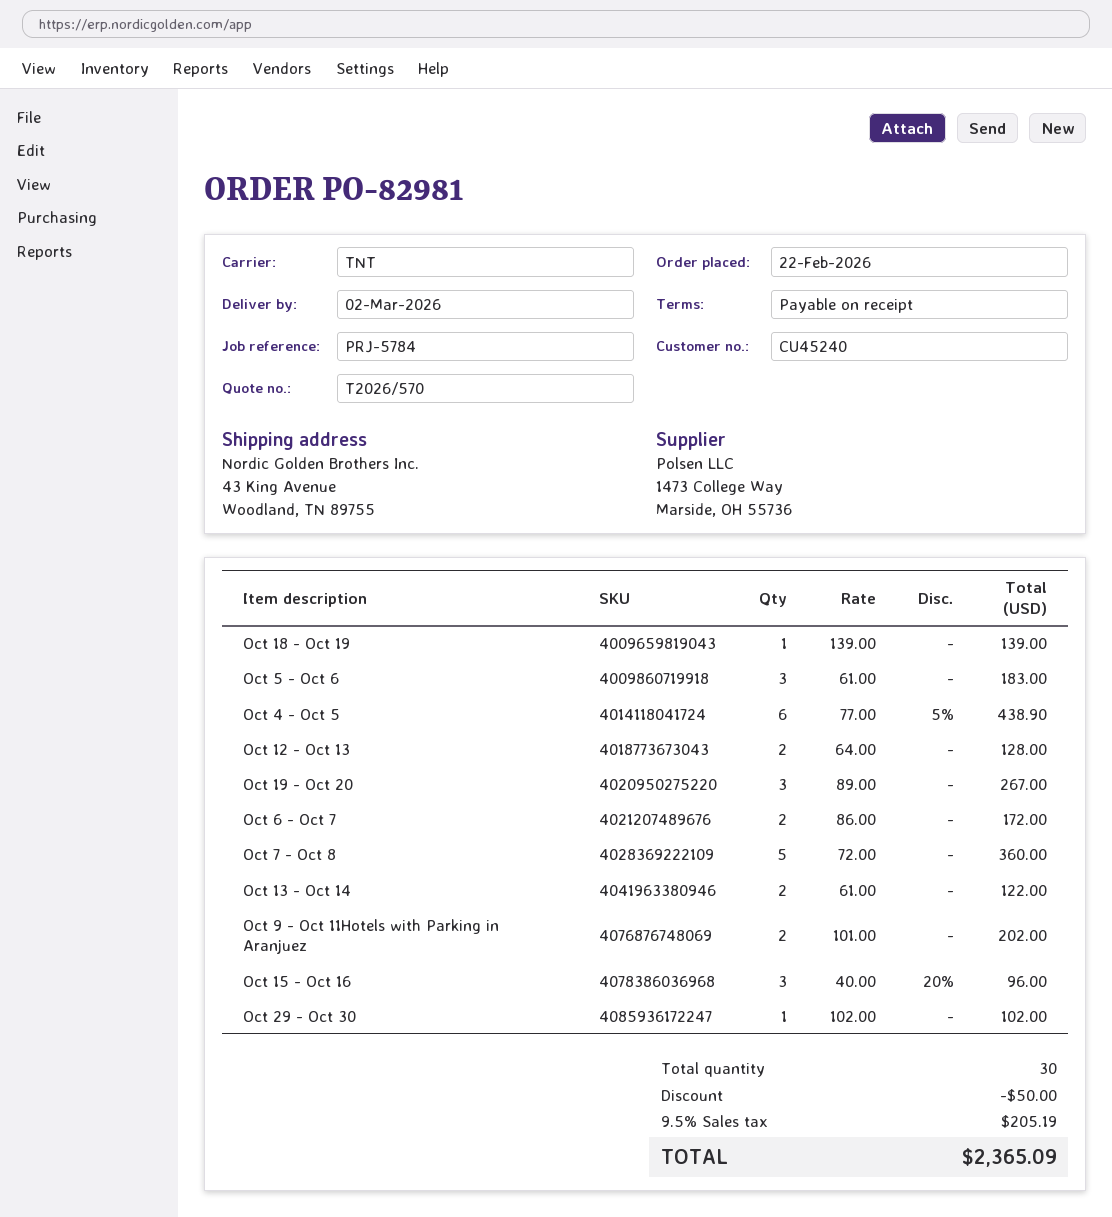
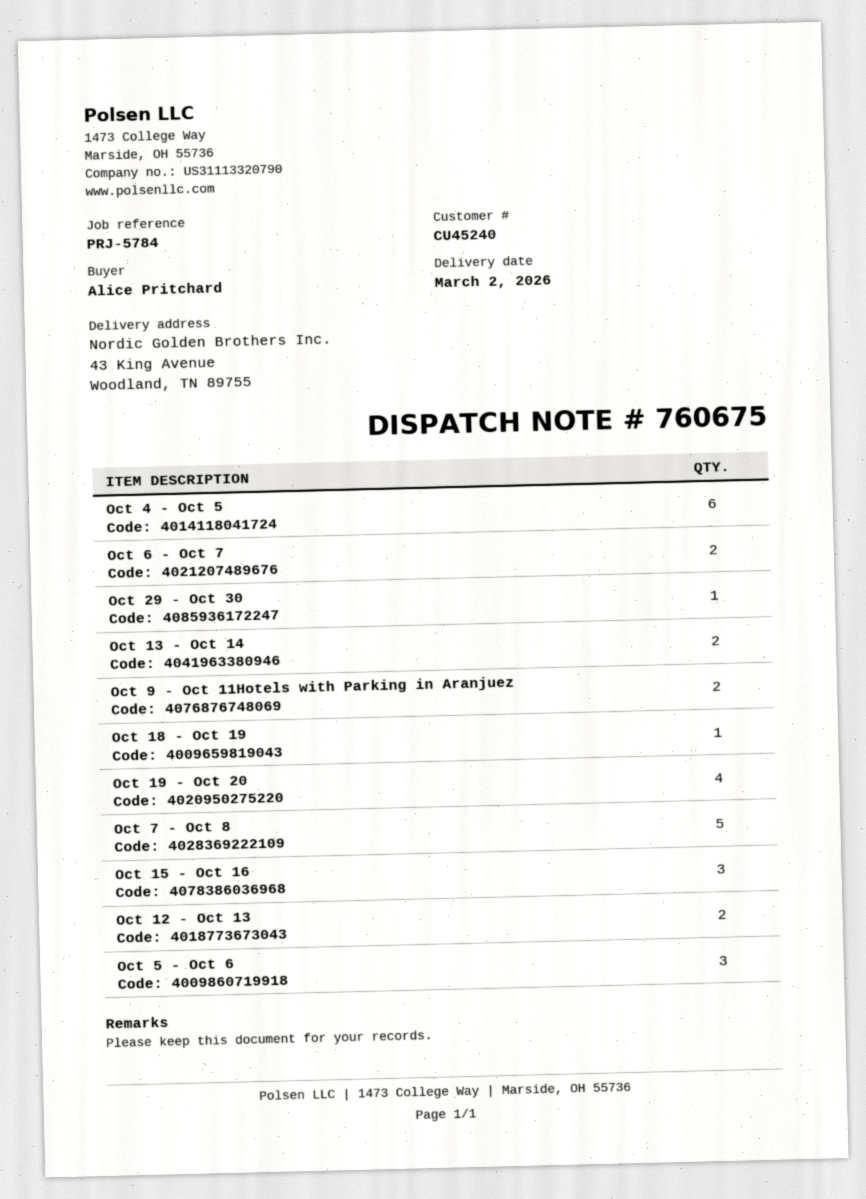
Oct 19 - Oct 20: 3 -> 4

